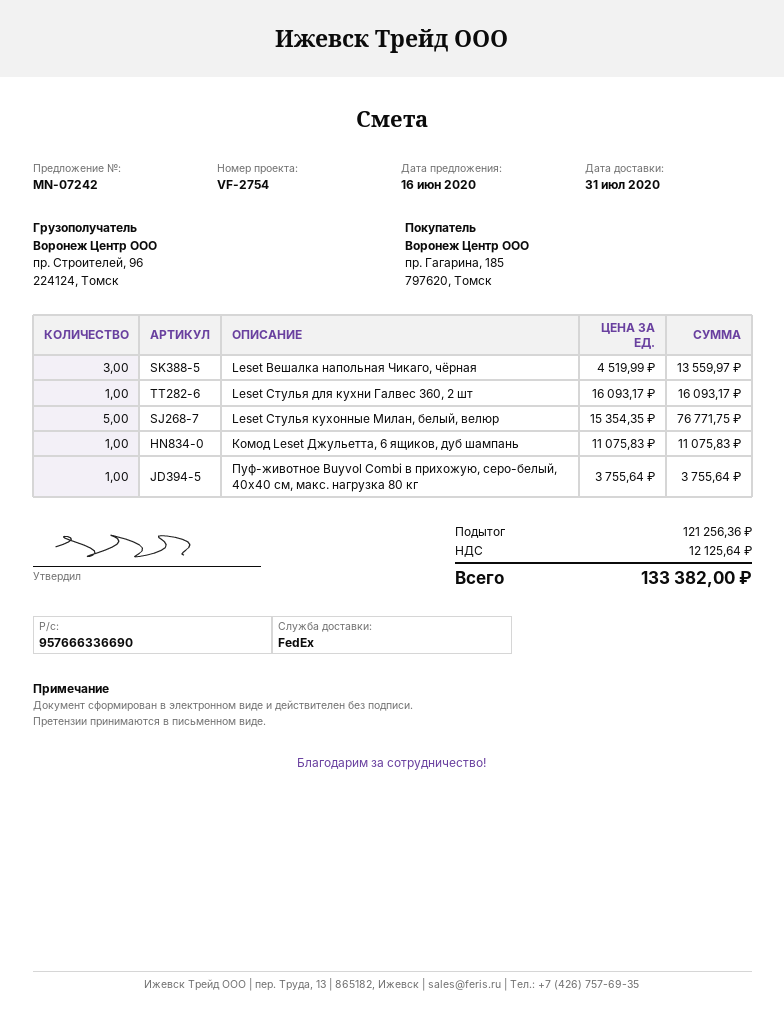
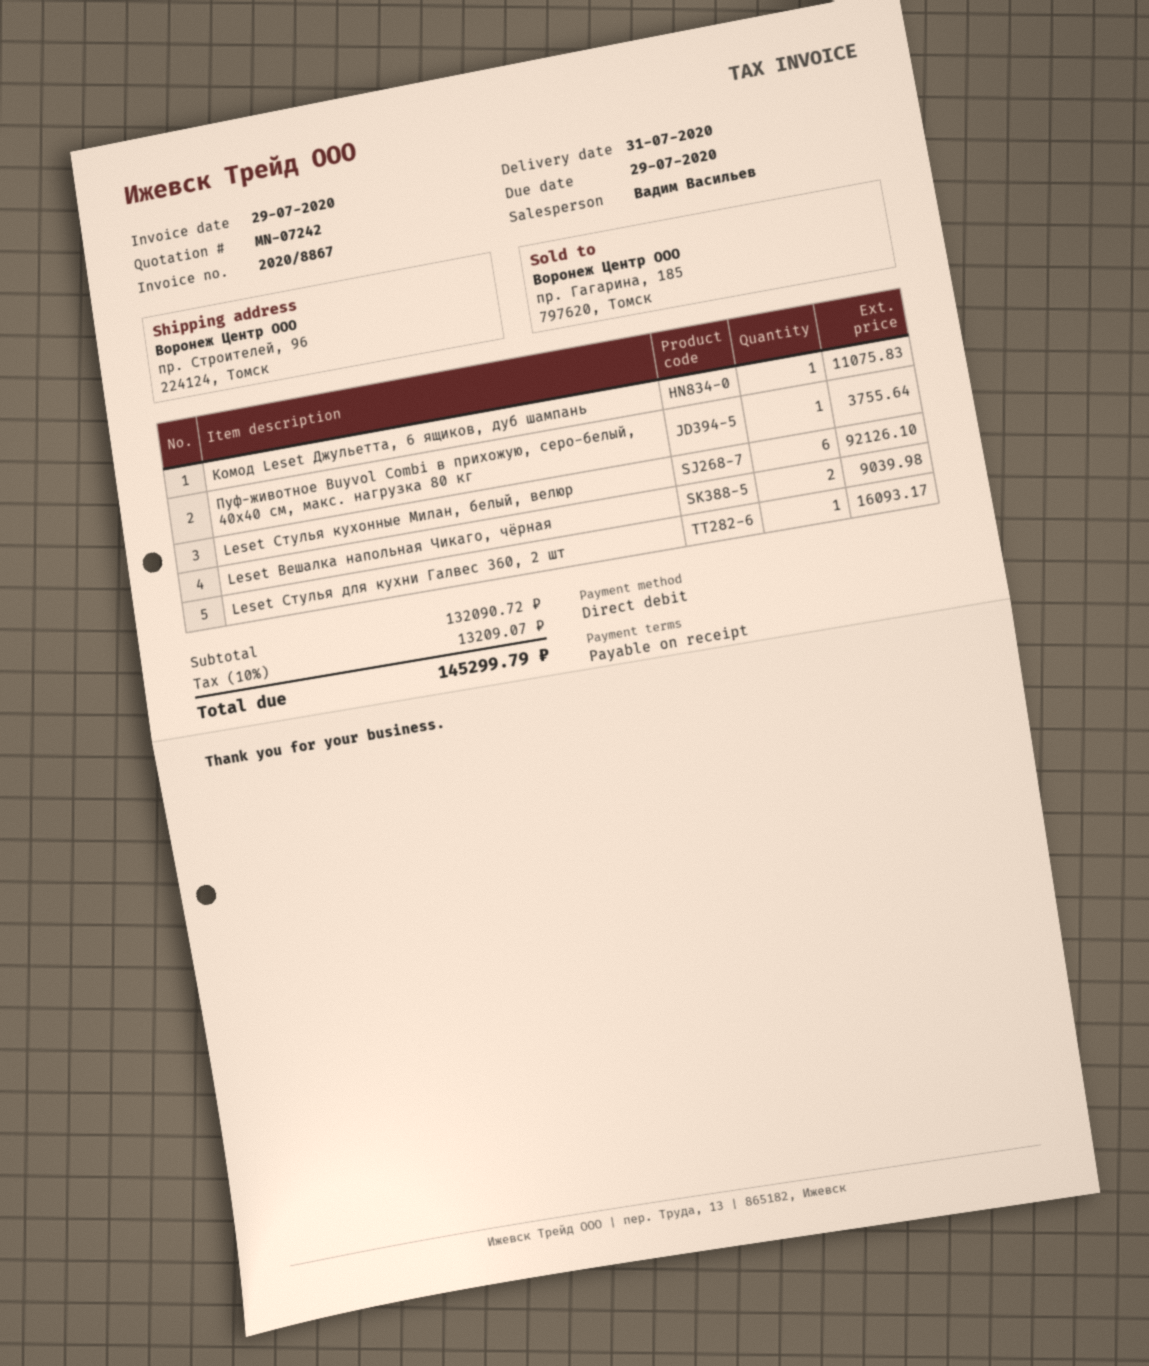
Leset Вешалка напольная Чикаго, чёрная: 3 for 13559.97 -> 2 for 9039.98
Leset Стулья кухонные Милан, белый, велюр: 5 for 76771.75 -> 6 for 92126.10
subtotal: 121256.36 -> 132090.72
tax: 12125.64 -> 13209.07
total: 133382.00 -> 145299.79

